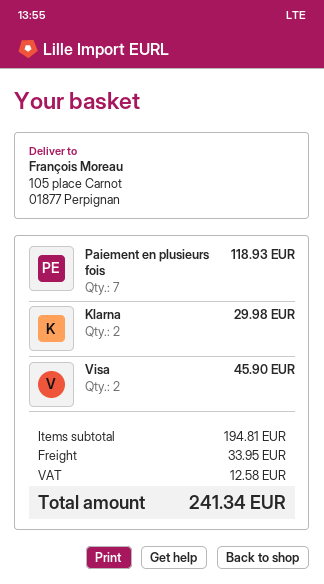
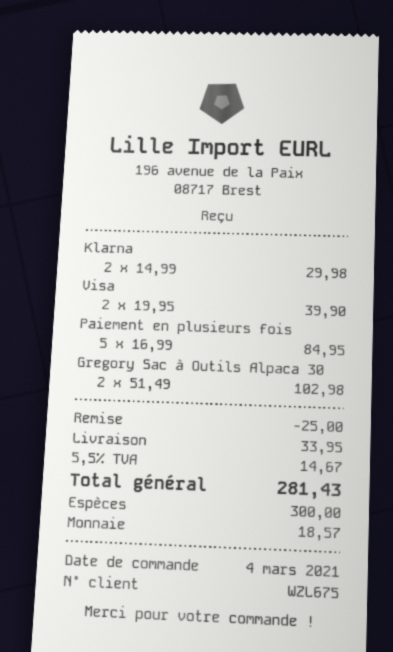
Paiement en plusieurs fois: 7 for 118.93 -> 5 for 84.95
Visa: 2 for 45.90 -> 2 for 39.90
Gregory Sac à Outils Alpaca 30: none -> 2 for 102.98
discount: none -> 25.00
tax: 12.58 -> 14.67
total: 241.34 -> 281.43

